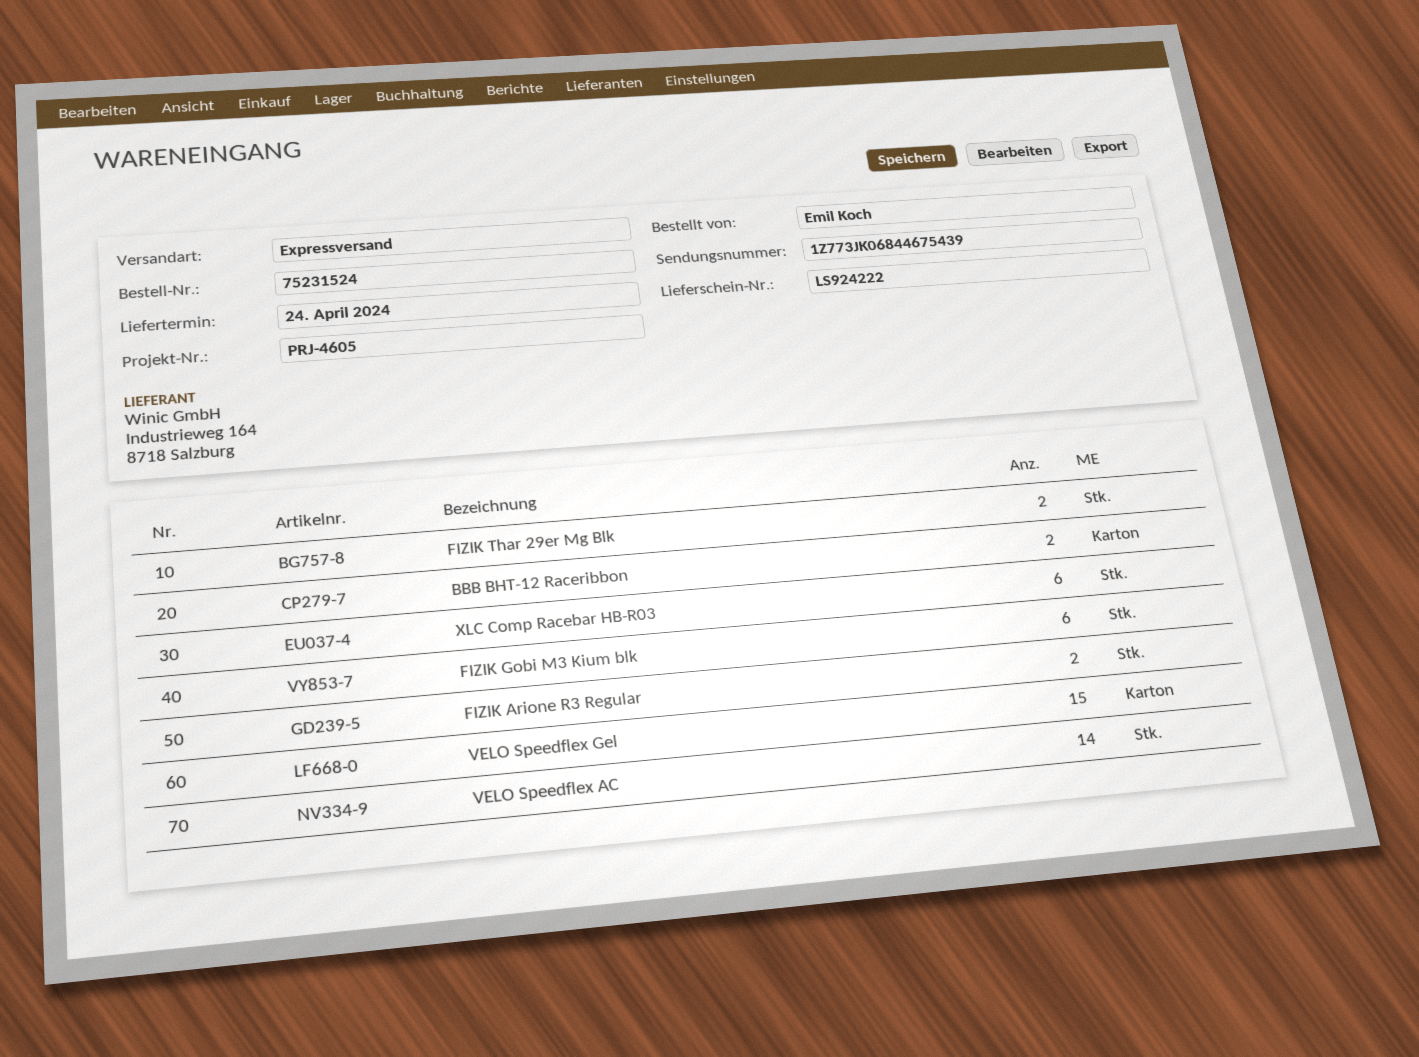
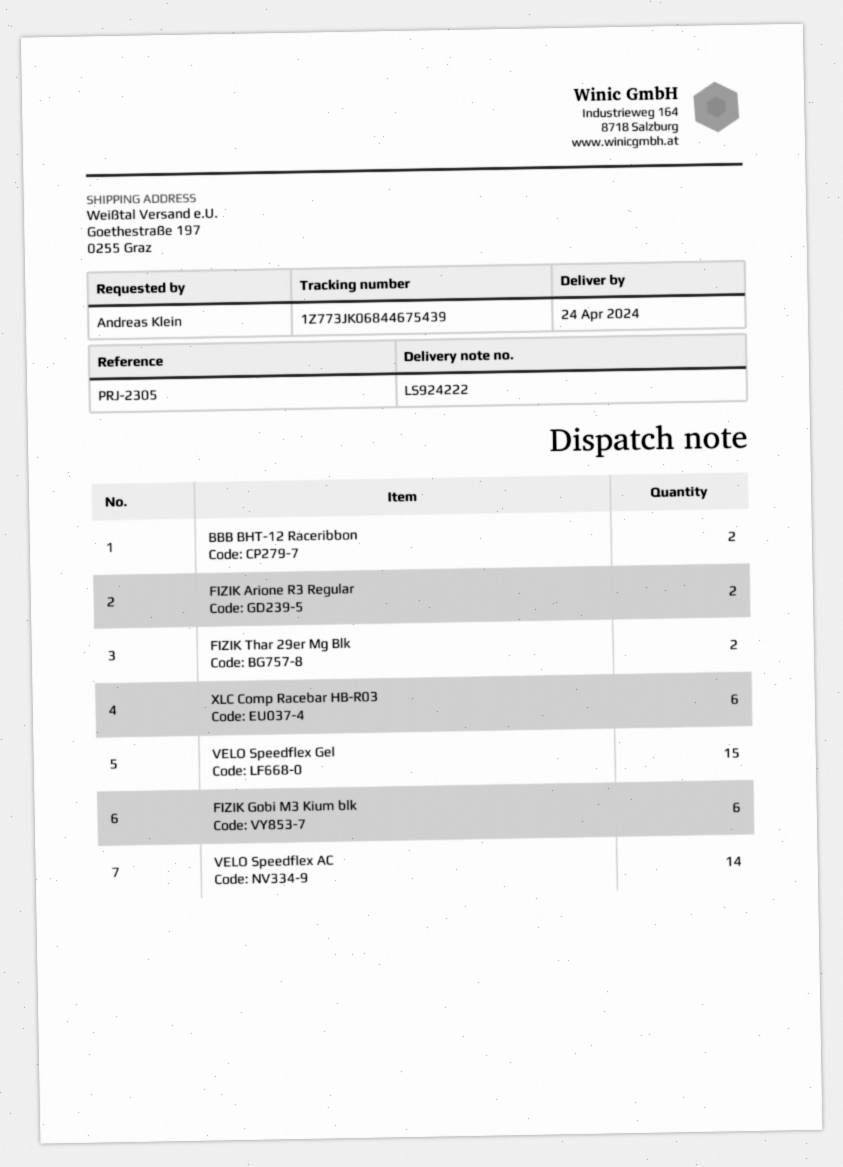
reference: PRJ-4605 -> PRJ-2305
ordered by: Emil Koch -> Andreas Klein

